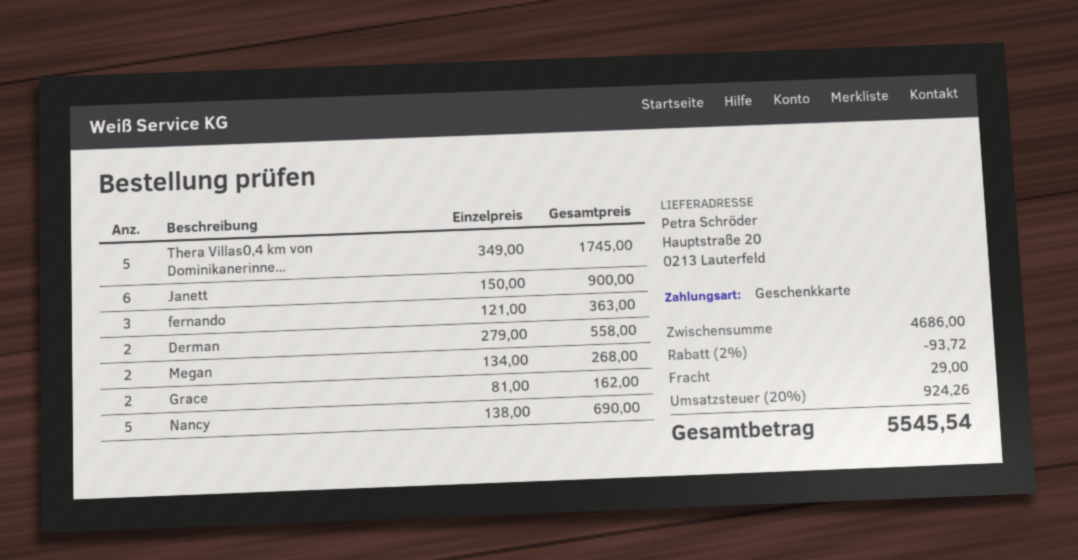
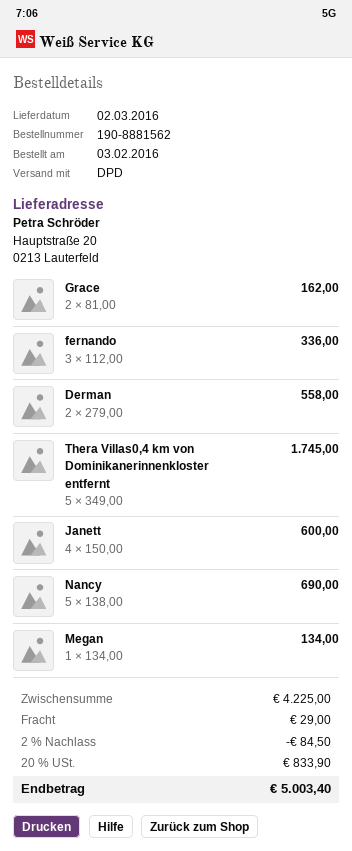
Janett: 6 x 150.00 = 900.00 -> 4 x 150.00 = 600.00
fernando: 3 x 121.00 = 363.00 -> 3 x 112.00 = 336.00
Megan: 2 x 134.00 = 268.00 -> 1 x 134.00 = 134.00
subtotal: 4686.00 -> 4225.00
discount: 2% = 93.72 -> 2% = 84.50
tax: 20% = 924.26 -> 20% = 833.90
total: 5545.54 -> 5003.40

